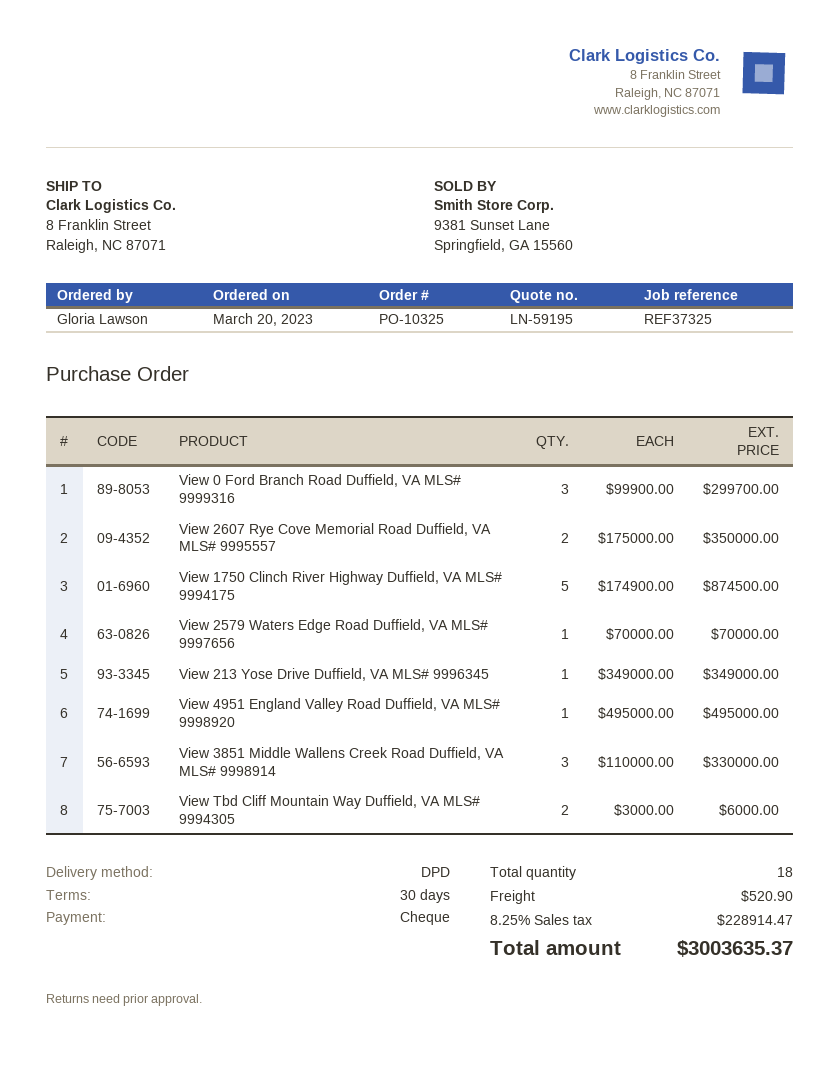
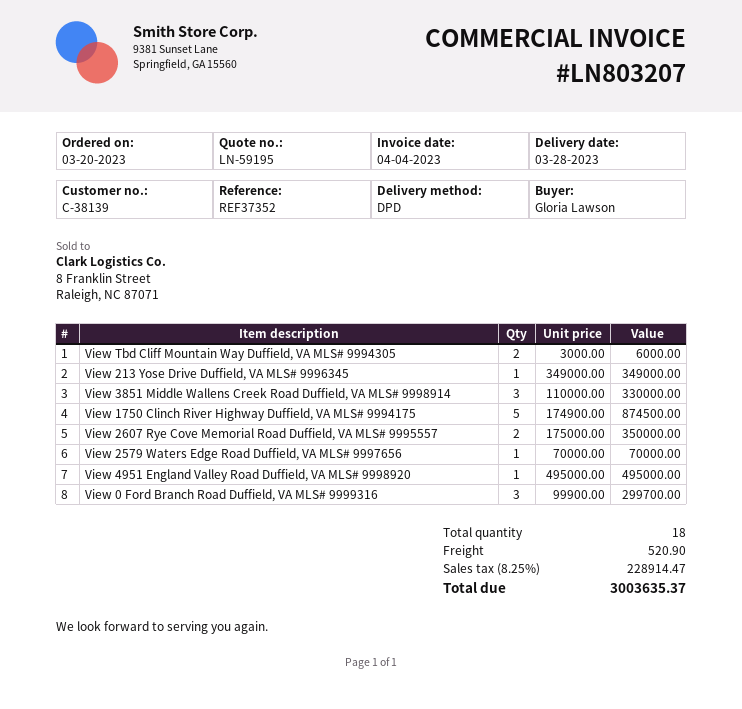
reference: REF37325 -> REF37352

